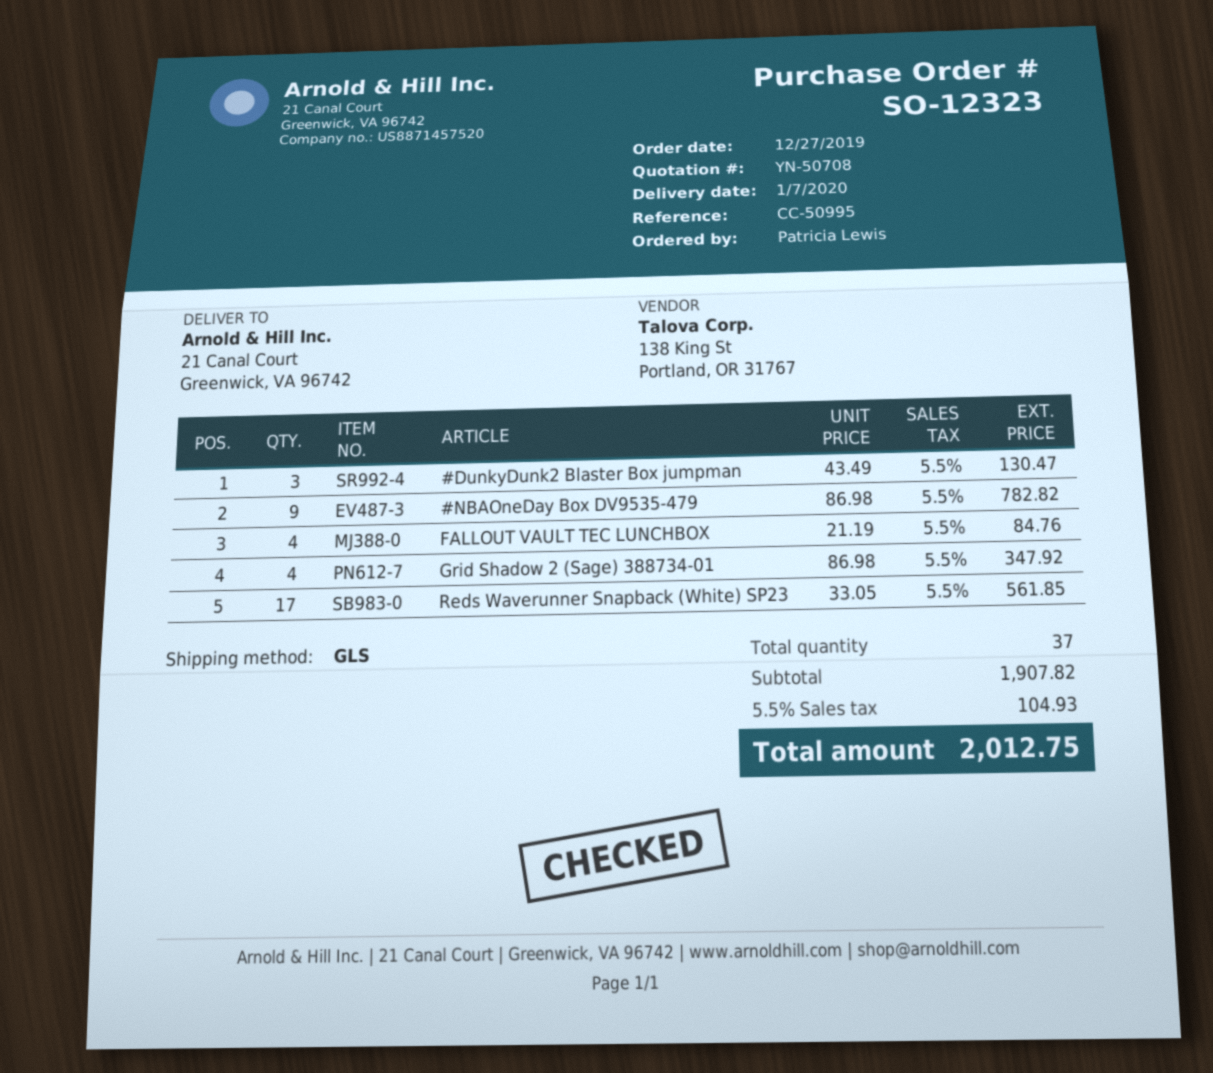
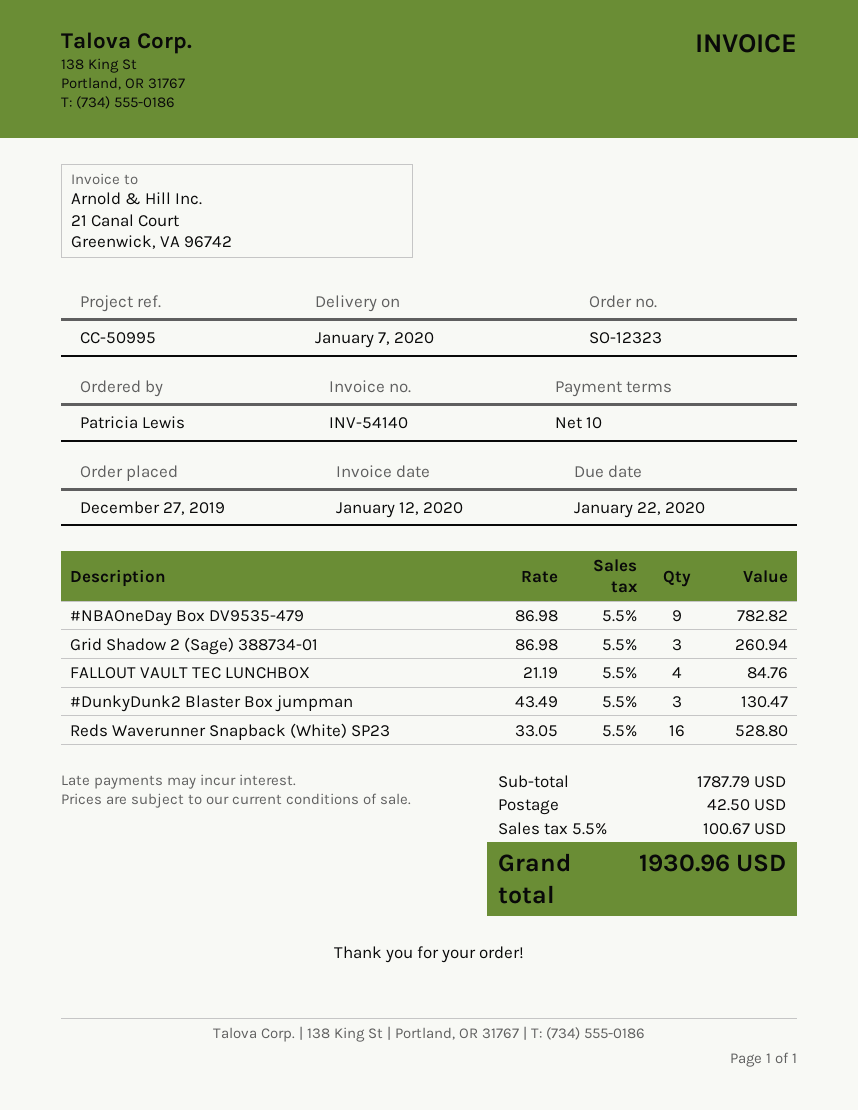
Grid Shadow 2 (Sage) 388734-01: 4 x 86.98 = 347.92 -> 3 x 86.98 = 260.94
Reds Waverunner Snapback (White) SP23: 17 x 33.05 = 561.85 -> 16 x 33.05 = 528.80
subtotal: 1907.82 -> 1787.79
shipping: none -> 42.50
tax: 5.5% = 104.93 -> 5.5% = 100.67
total: 2012.75 -> 1930.96

